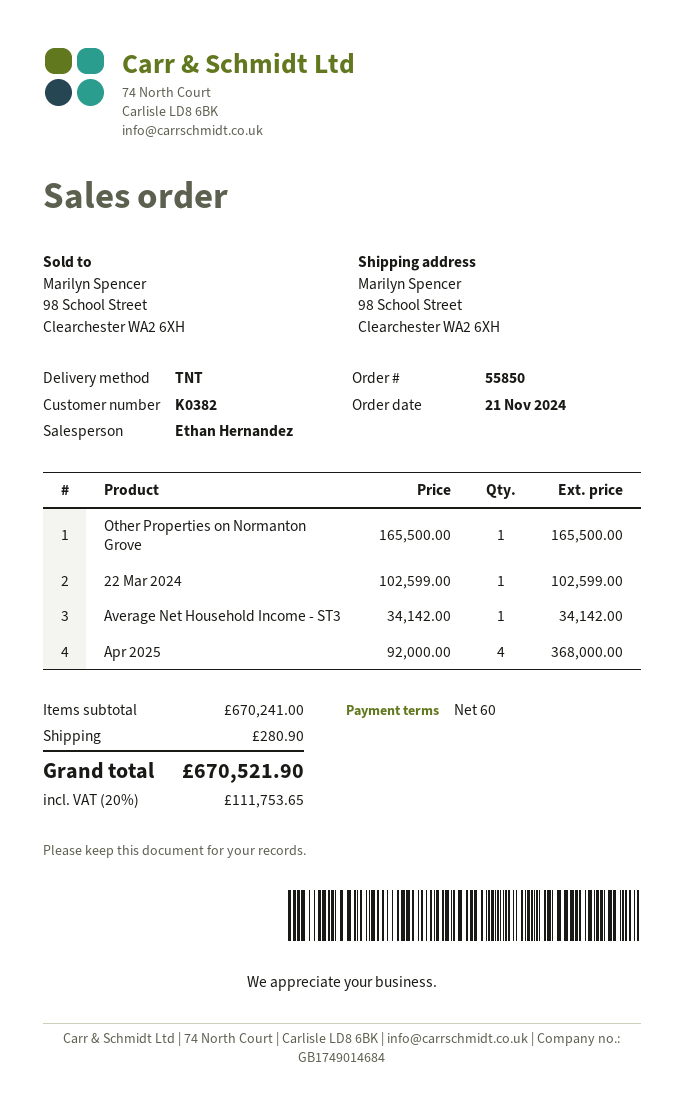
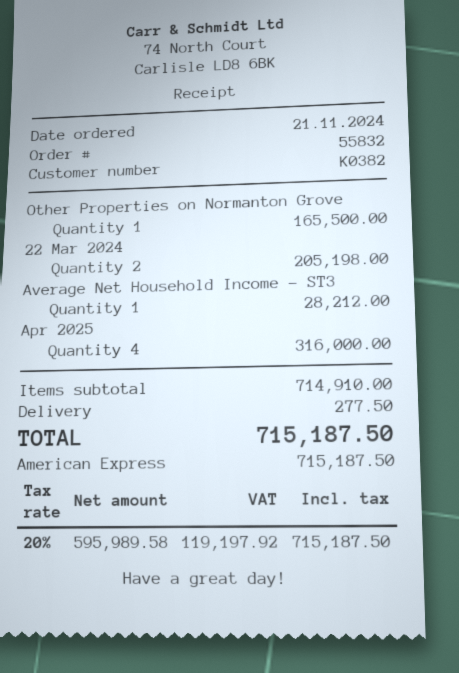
order number: 55850 -> 55832
22 Mar 2024: 1 for 102599.00 -> 2 for 205198.00
Average Net Household Income - ST3: 1 for 34142.00 -> 1 for 28212.00
Apr 2025: 4 for 368000.00 -> 4 for 316000.00
subtotal: 670241.00 -> 714910.00
shipping: 280.90 -> 277.50
tax: 20% = 111753.65 -> 20% = 119197.92
total: 670521.90 -> 715187.50

